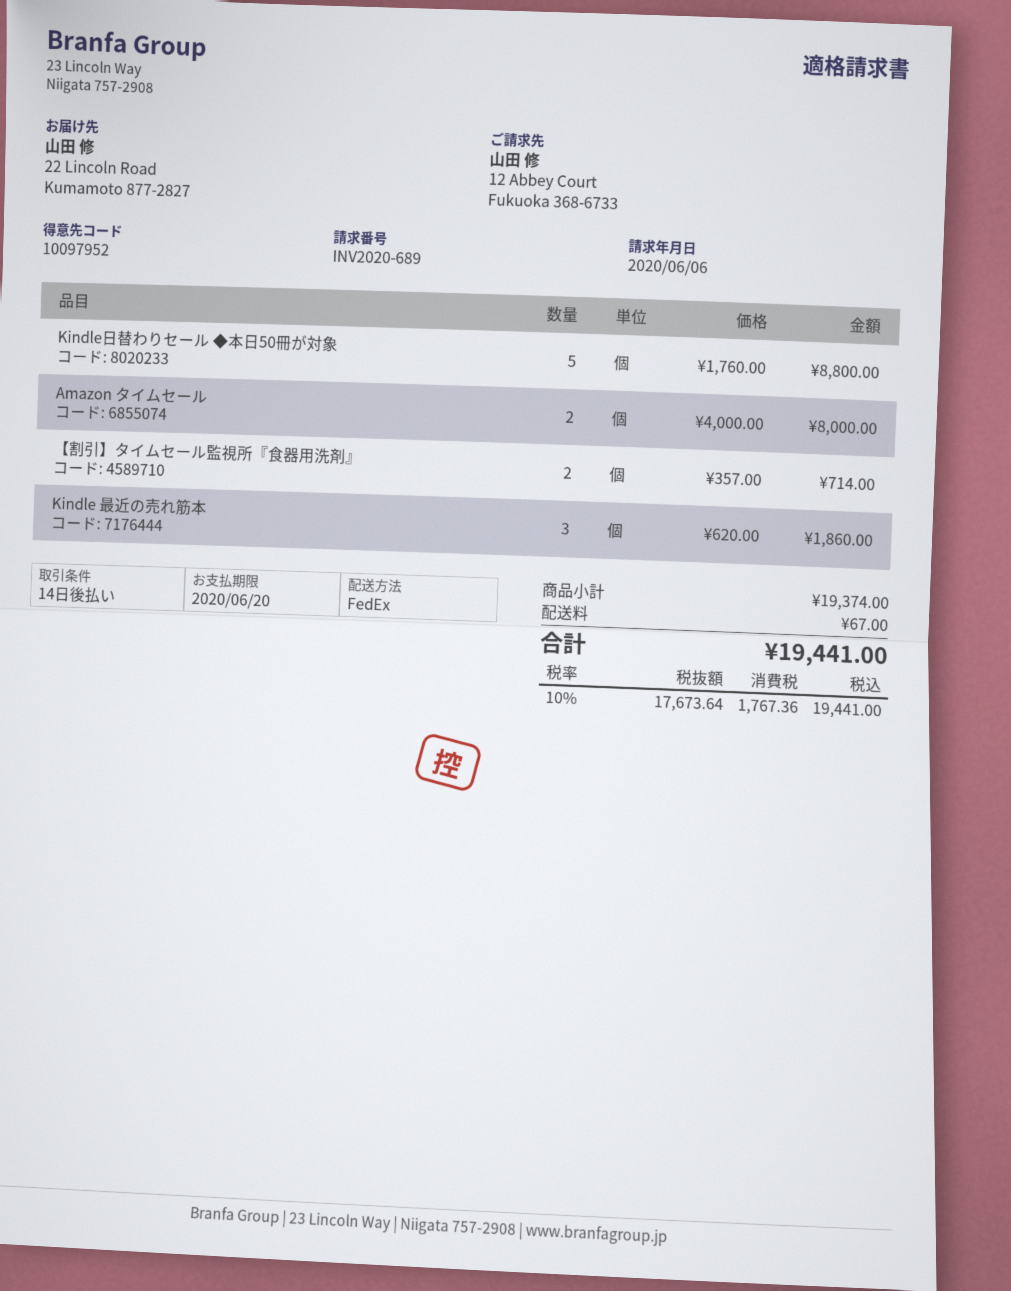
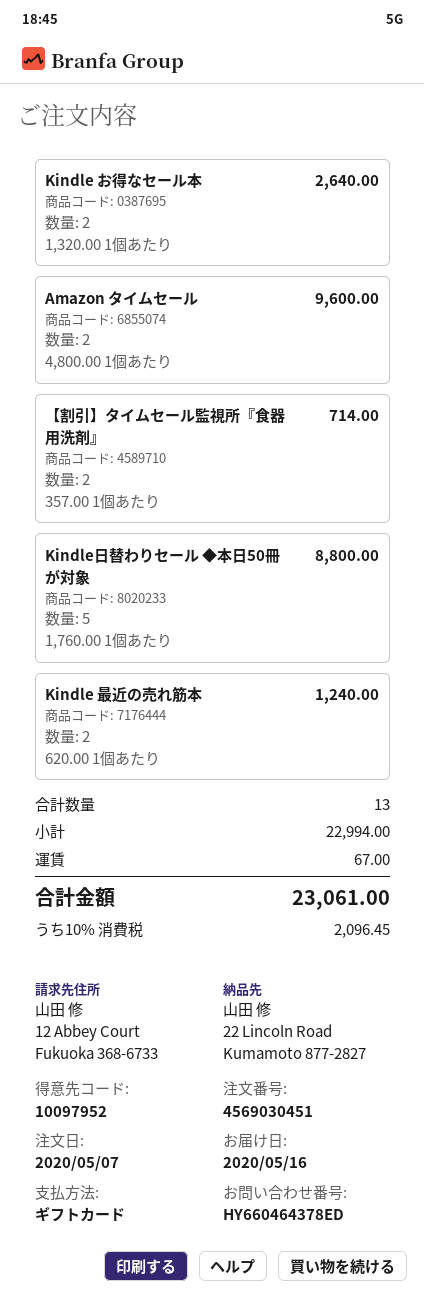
Amazon タイムセール: 2 x 4000.00 = 8000.00 -> 2 x 4800.00 = 9600.00
Kindle 最近の売れ筋本: 3 x 620.00 = 1860.00 -> 2 x 620.00 = 1240.00
Kindle お得なセール本: none -> 2 x 1320.00 = 2640.00
subtotal: 19374.00 -> 22994.00
tax: 10% = 1767.36 -> 10% = 2096.45
total: 19441.00 -> 23061.00

